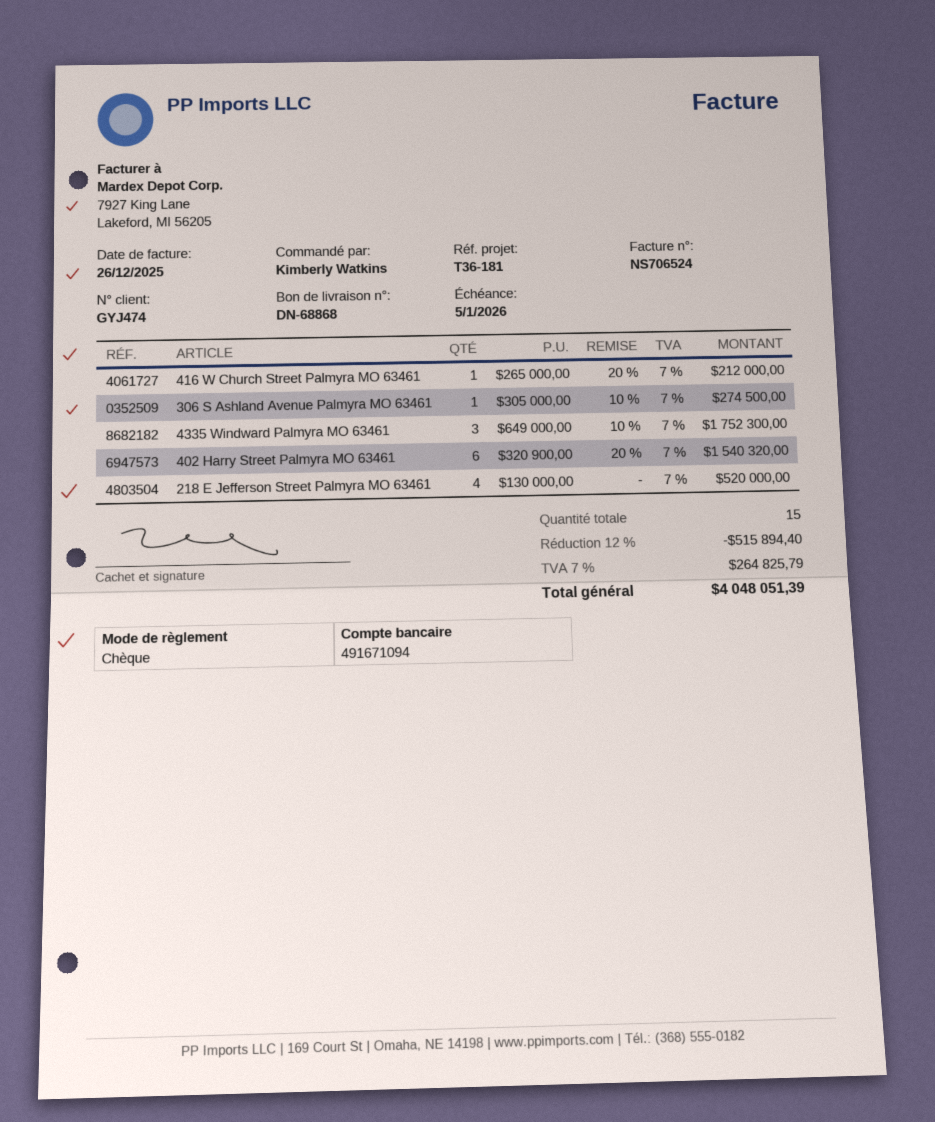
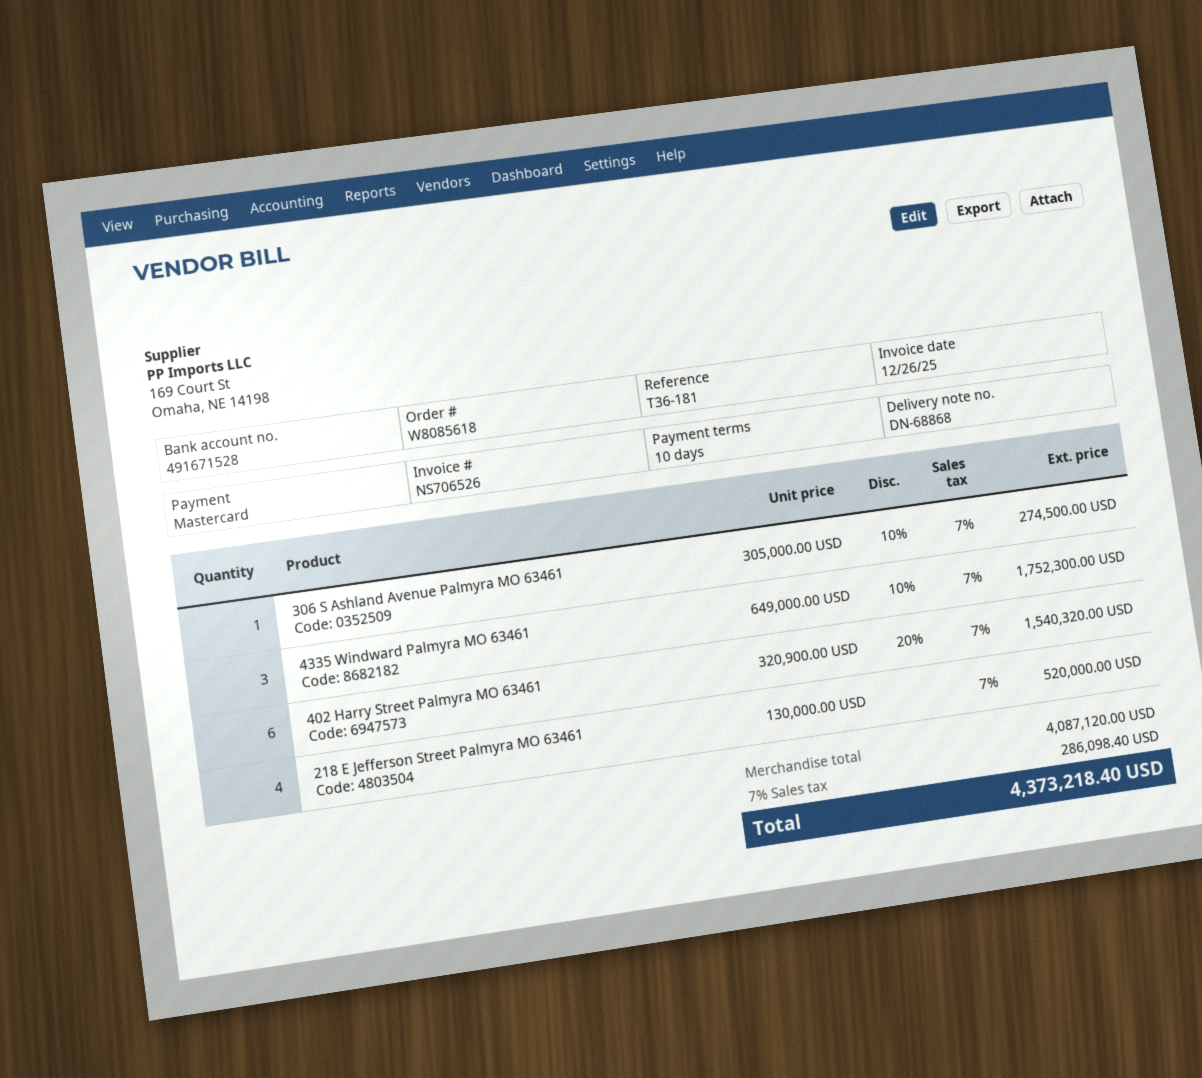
invoice number: NS706524 -> NS706526
payment method: cheque -> Mastercard
bank account: 491671094 -> 491671528
416 W Church Street Palmyra MO 63461: 1 x 265000.00 - 20% = 212000.00 -> none
discount: 12% = 515894.40 -> none
tax: 7% = 264825.79 -> 7% = 286098.40
total: 4048051.39 -> 4373218.40

